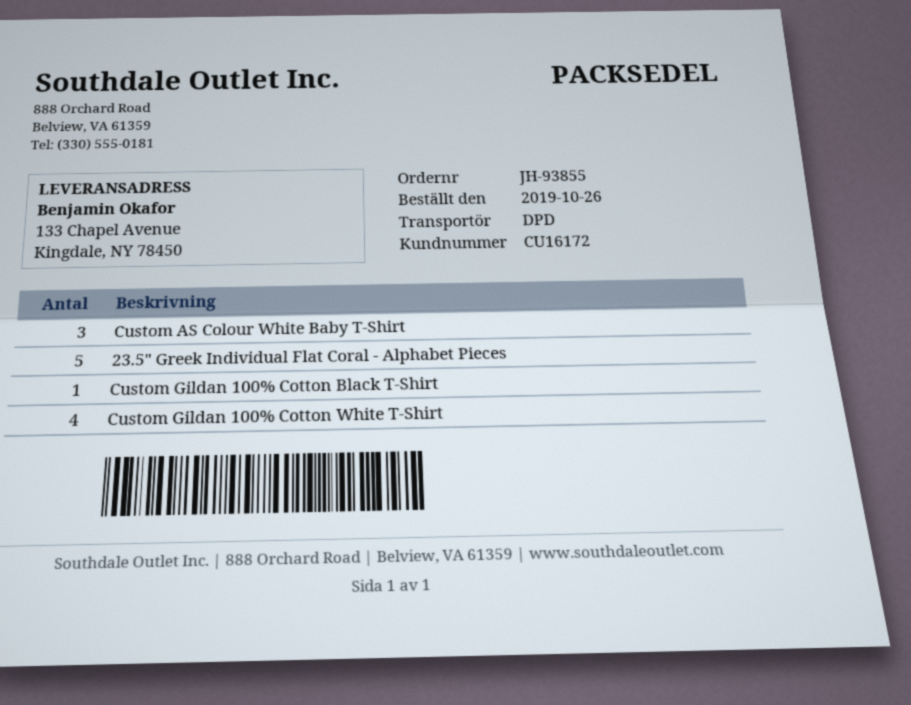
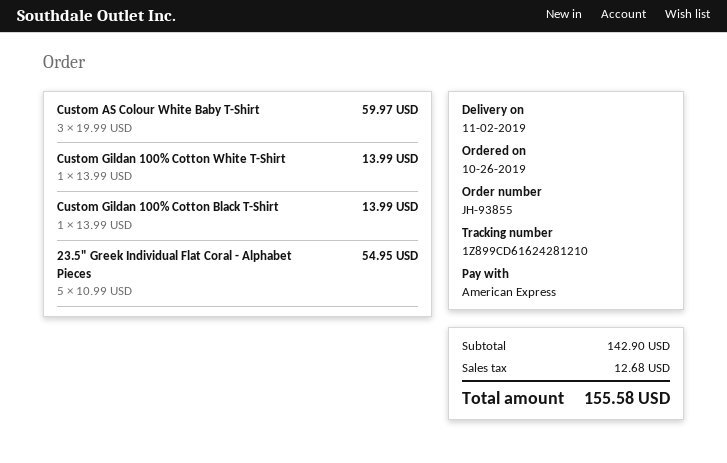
Custom Gildan 100% Cotton White T-Shirt: 4 -> 1

